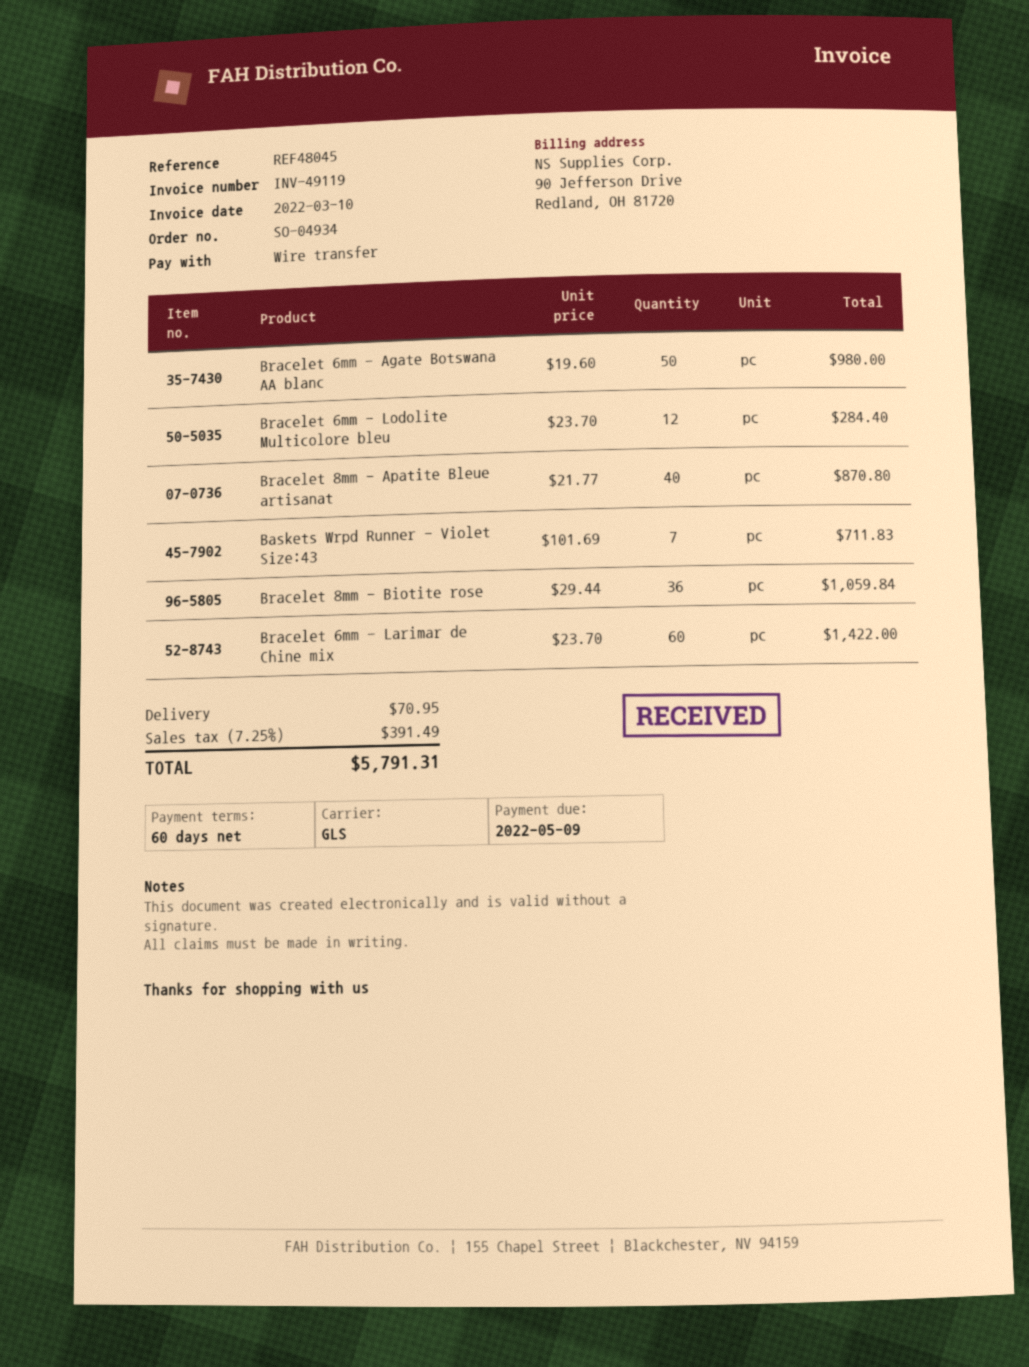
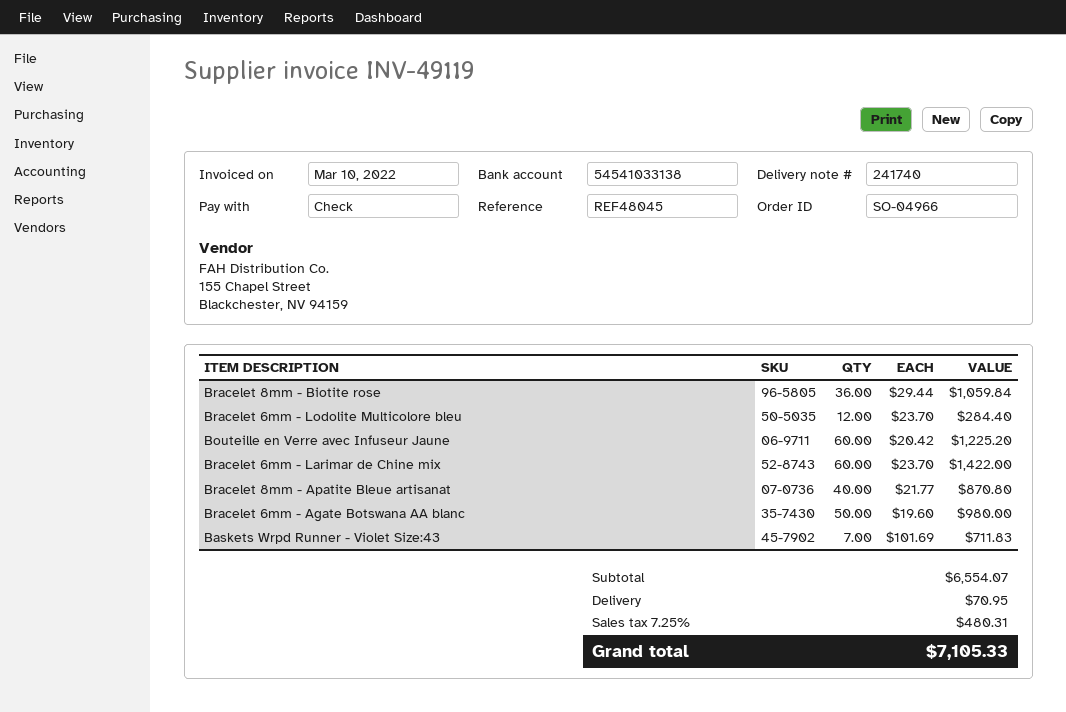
order number: SO-04934 -> SO-04966
payment method: bank transfer -> cheque
Bouteille en Verre avec Infuseur Jaune: none -> 60 x 20.42 = 1225.20
tax: 7.25% = 391.49 -> 7.25% = 480.31
total: 5791.31 -> 7105.33

